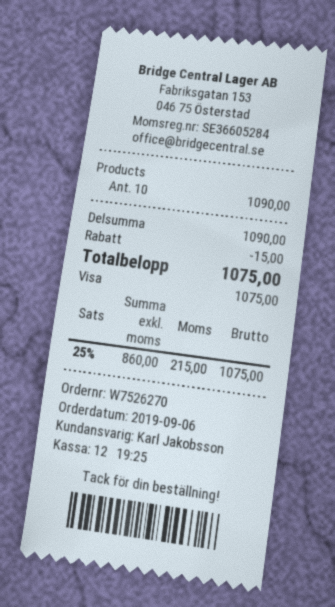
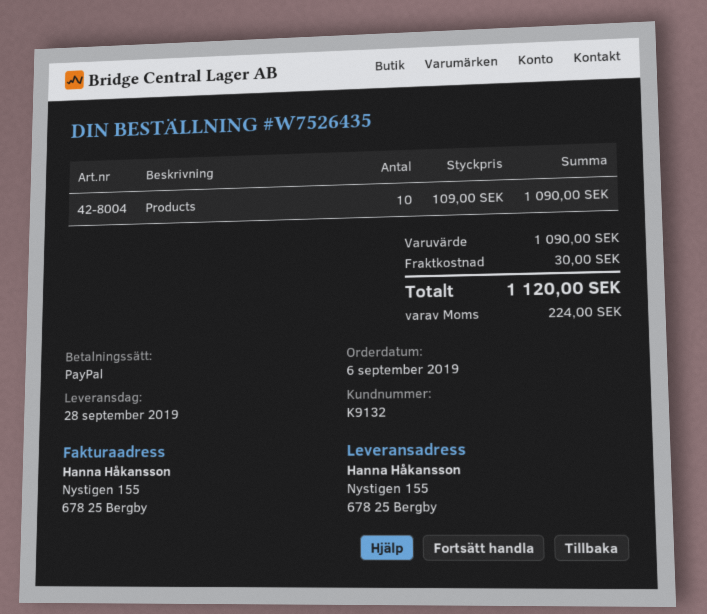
order number: W7526270 -> W7526435
payment method: Visa -> PayPal
discount: 15.00 -> none
shipping: none -> 30.00
tax: 215.00 -> 224.00
total: 1075.00 -> 1120.00

